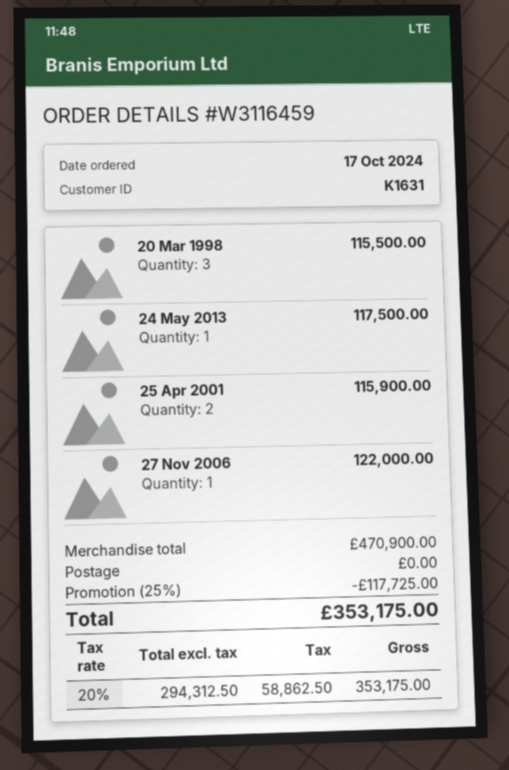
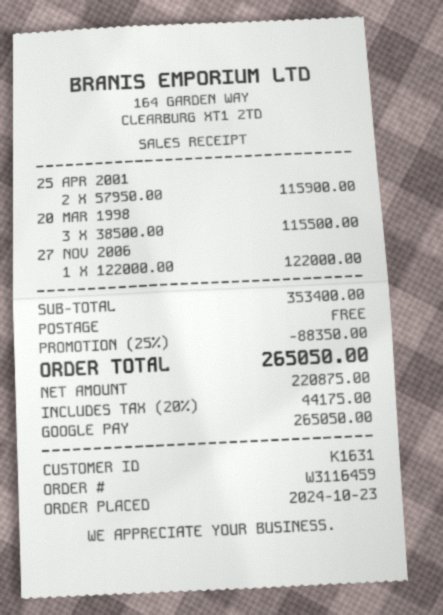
order date: 2024-10-17 -> 2024-10-23
24 May 2013: 1 for 117500.00 -> none
subtotal: 470900.00 -> 353400.00
discount: 25% = 117725.00 -> 25% = 88350.00
net: 294312.50 -> 220875.00
tax: 20% = 58862.50 -> 20% = 44175.00
total: 353175.00 -> 265050.00

